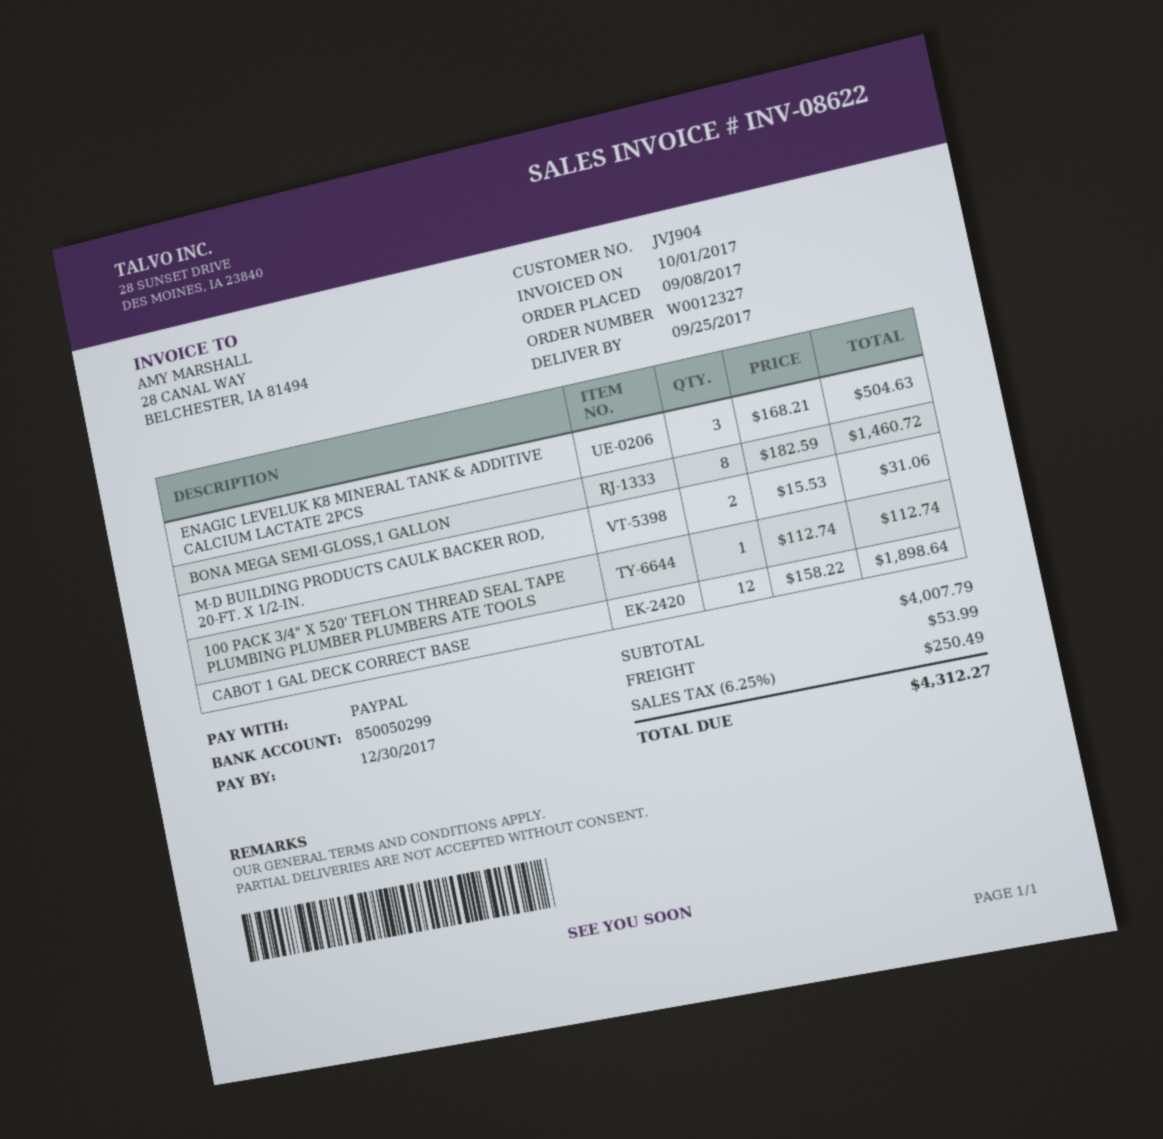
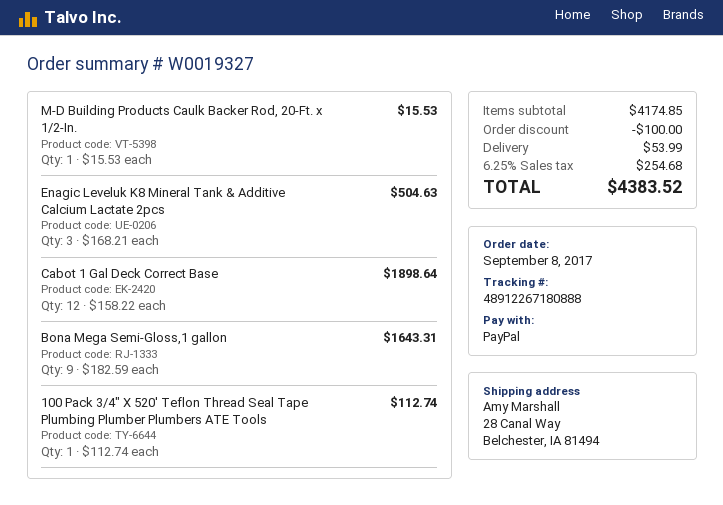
order number: W0012327 -> W0019327
BONA MEGA SEMI-GLOSS,1 GALLON: 8 x 182.59 = 1460.72 -> 9 x 182.59 = 1643.31
M-D BUILDING PRODUCTS CAULK BACKER ROD, 20-FT. X 1/2-IN.: 2 x 15.53 = 31.06 -> 1 x 15.53 = 15.53
subtotal: 4007.79 -> 4174.85
discount: none -> 100.00
tax: 6.25% = 250.49 -> 6.25% = 254.68
total: 4312.27 -> 4383.52

